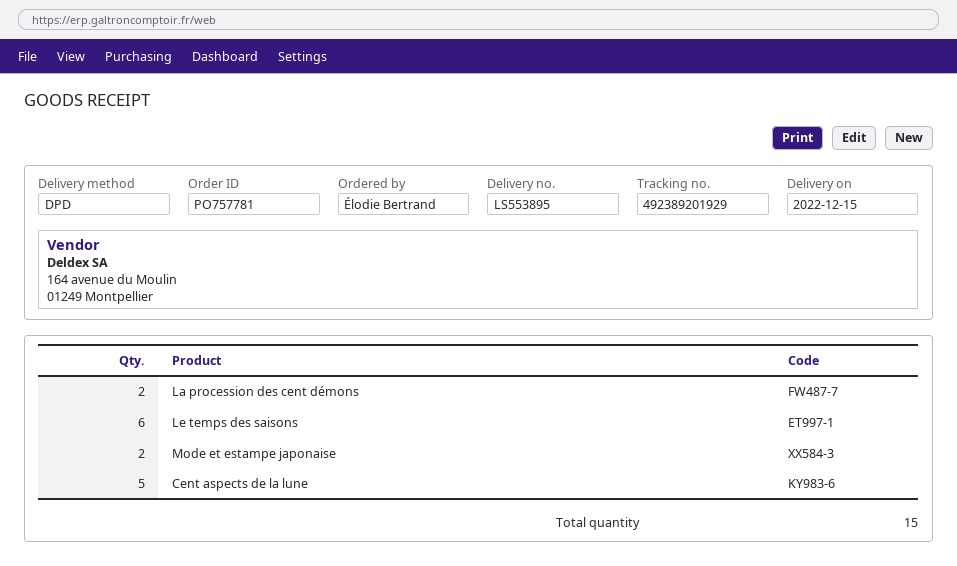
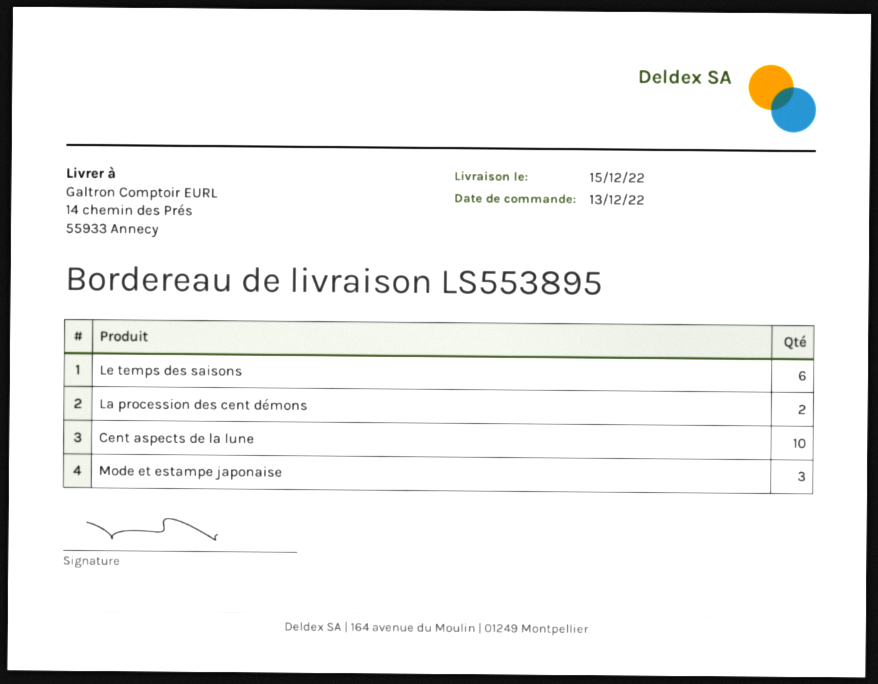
Mode et estampe japonaise: 2 -> 3
Cent aspects de la lune: 5 -> 10

